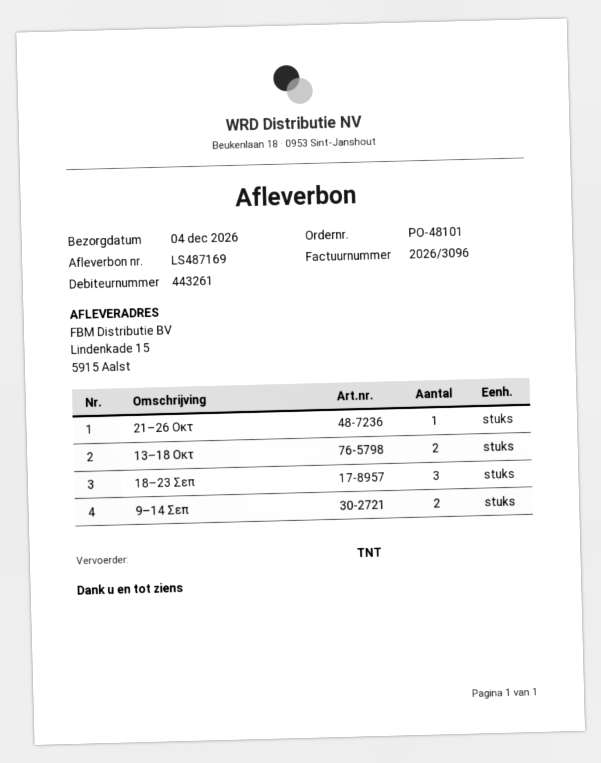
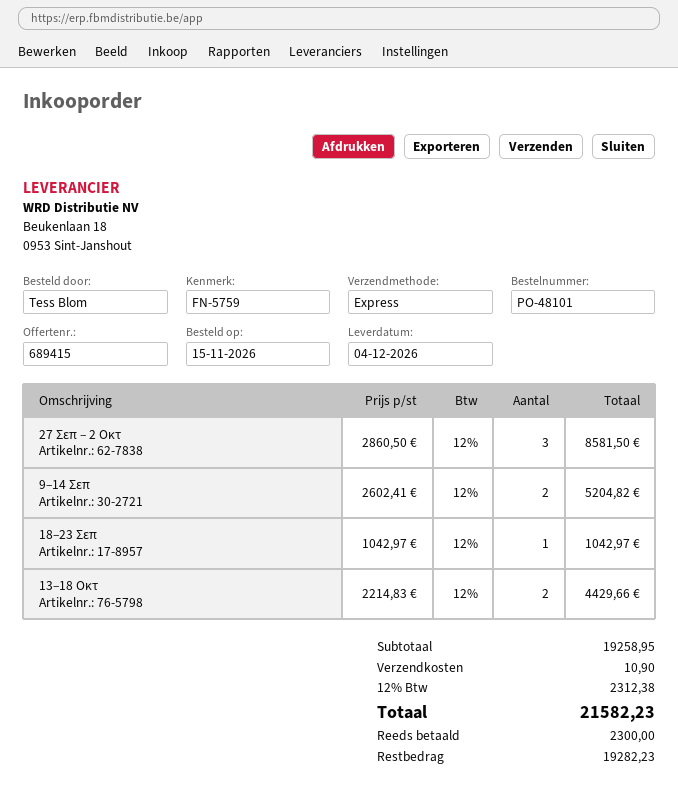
shipping method: TNT -> express
21–26 Οκτ: 1 -> none
18–23 Σεπ: 3 -> 1
27 Σεπ – 2 Οκτ: none -> 3

